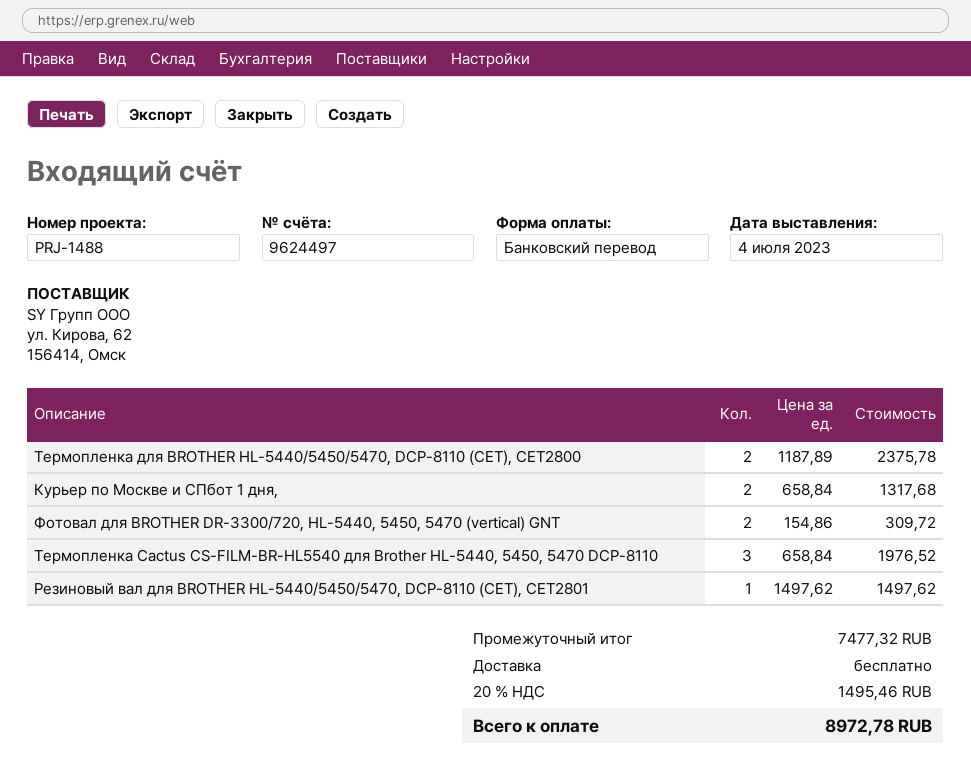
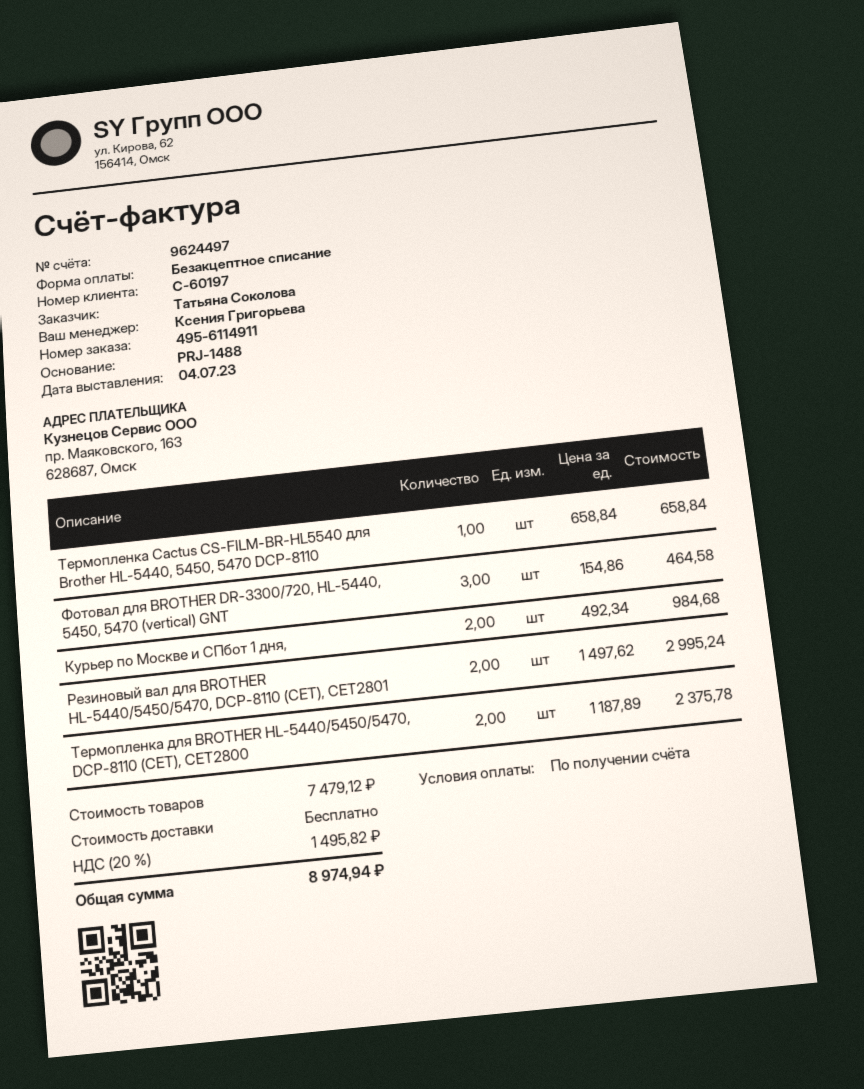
payment method: bank transfer -> direct debit
Курьер по Москве и СПбот 1 дня,: 2 x 658.84 = 1317.68 -> 2 x 492.34 = 984.68
Фотовал для BROTHER DR-3300/720, HL-5440, 5450, 5470 (vertical) GNT: 2 x 154.86 = 309.72 -> 3 x 154.86 = 464.58
Термопленка Cactus CS-FILM-BR-HL5540 для Brother HL-5440, 5450, 5470 DCP-8110: 3 x 658.84 = 1976.52 -> 1 x 658.84 = 658.84
Резиновый вал для BROTHER HL-5440/5450/5470, DCP-8110 (CET), CET2801: 1 x 1497.62 = 1497.62 -> 2 x 1497.62 = 2995.24
subtotal: 7477.32 -> 7479.12
tax: 20% = 1495.46 -> 20% = 1495.82
total: 8972.78 -> 8974.94

